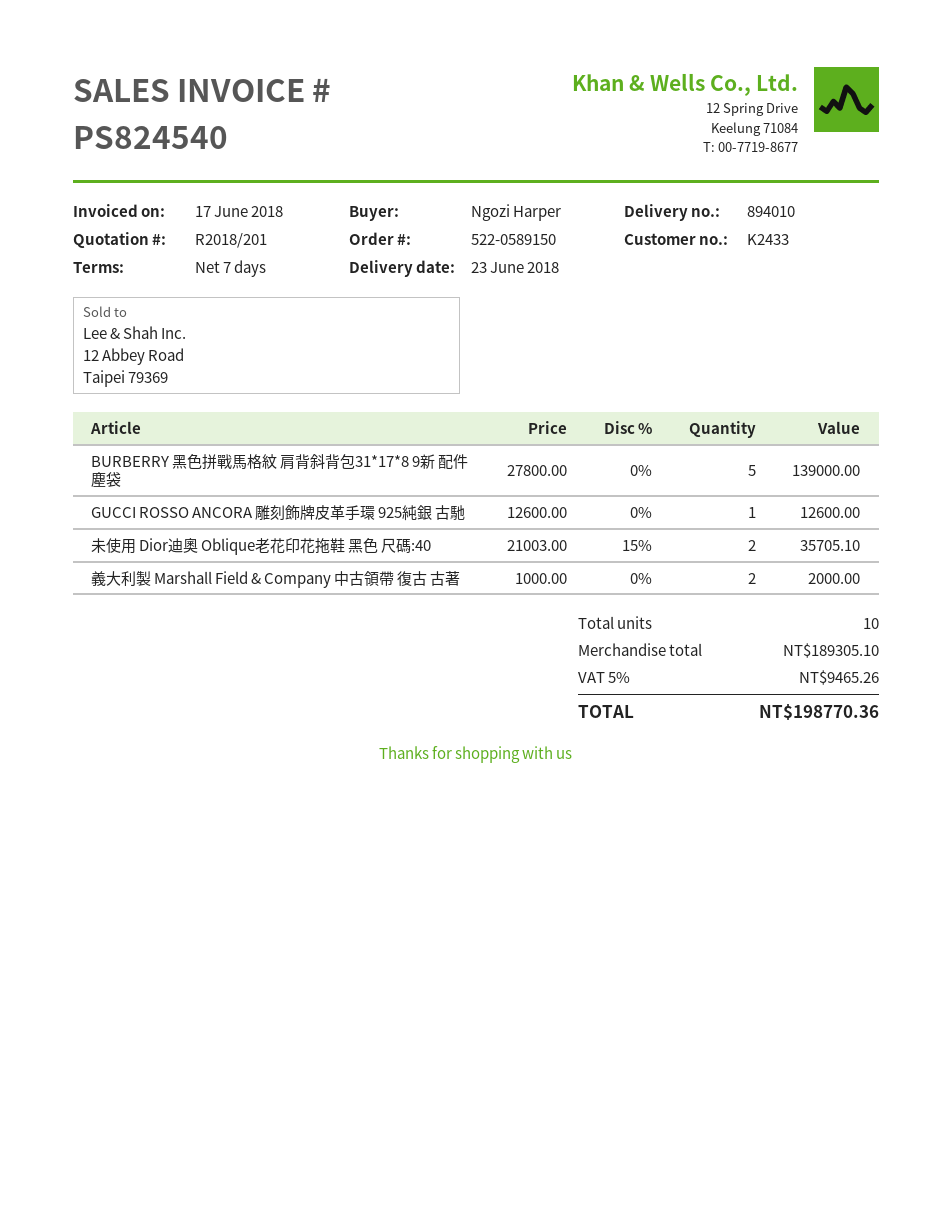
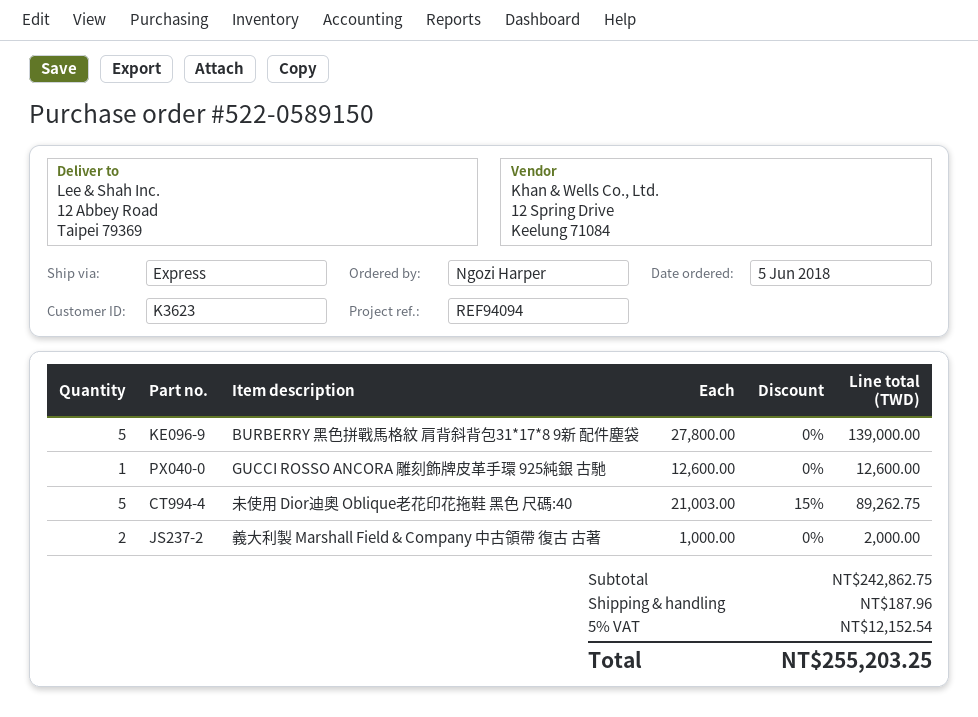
customer number: K2433 -> K3623
未使用 Dior迪奧 Oblique老花印花拖鞋 黑色 尺碼:40: 2 x 21003.00 - 15% = 35705.10 -> 5 x 21003.00 - 15% = 89262.75
subtotal: 189305.10 -> 242862.75
shipping: none -> 187.96
tax: 5% = 9465.26 -> 5% = 12152.54
total: 198770.36 -> 255203.25

